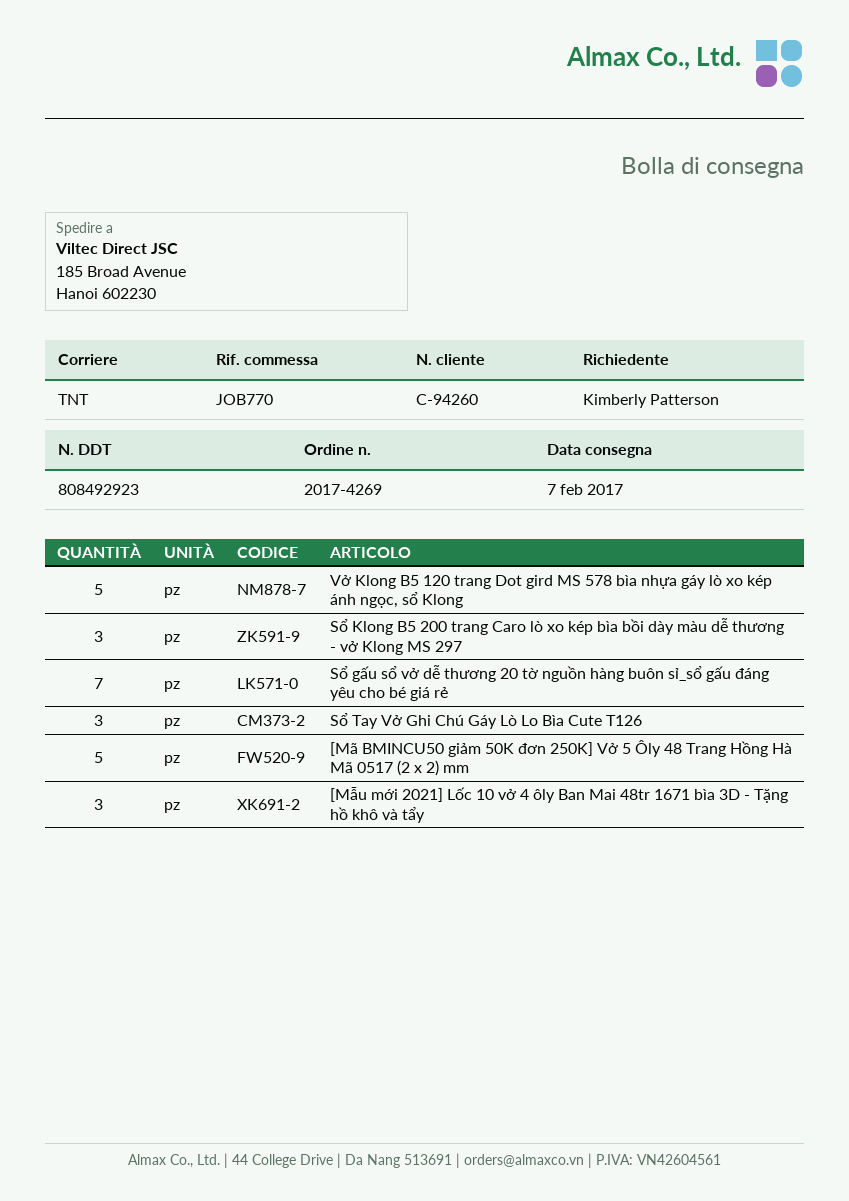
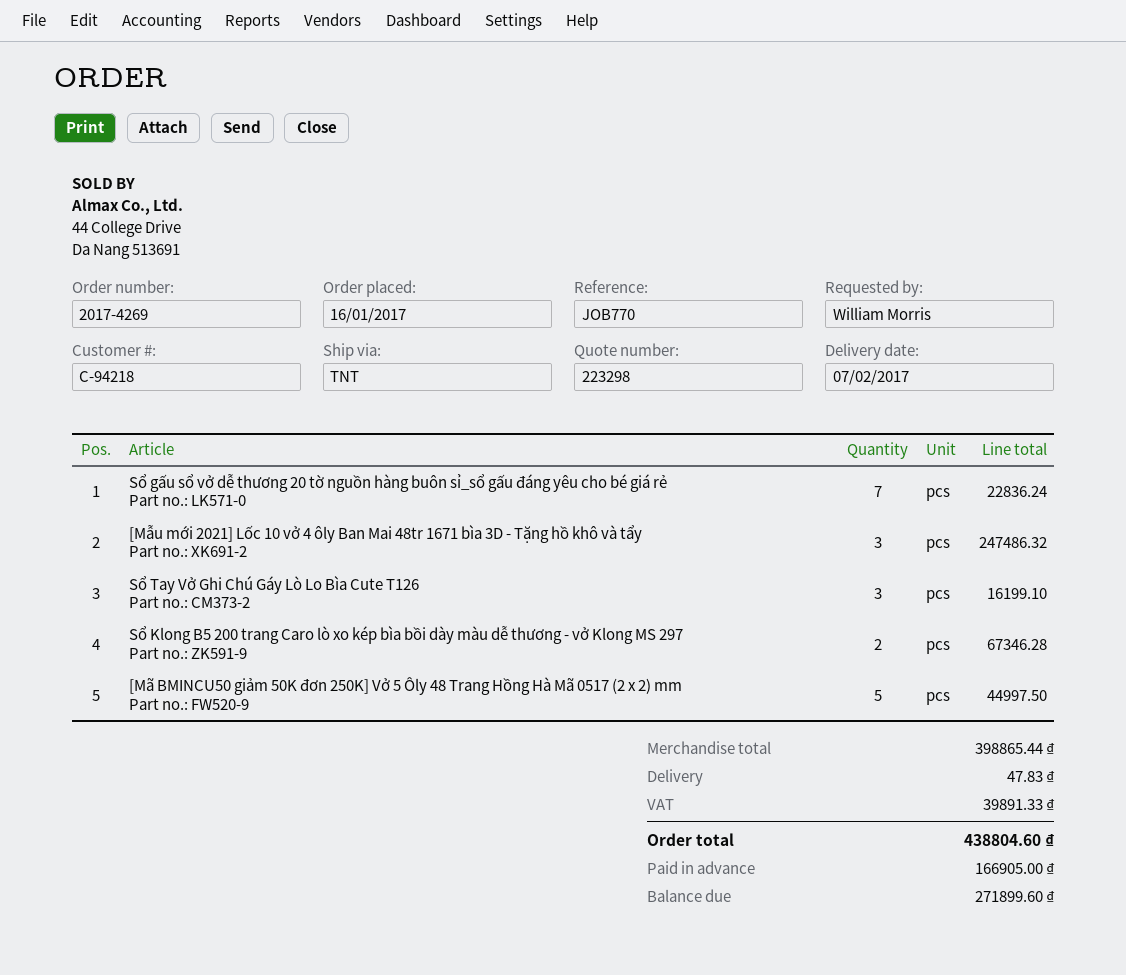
customer number: C-94260 -> C-94218
ordered by: Kimberly Patterson -> William Morris
Vở Klong B5 120 trang Dot gird MS 578 bìa nhựa gáy lò xo kép ánh ngọc, sổ Klong: 5 -> none
Sổ Klong B5 200 trang Caro lò xo kép bìa bồi dày màu dễ thương - vở Klong MS 297: 3 -> 2

